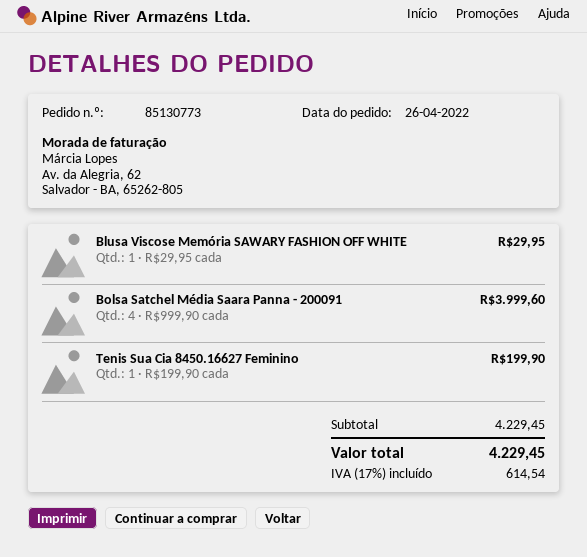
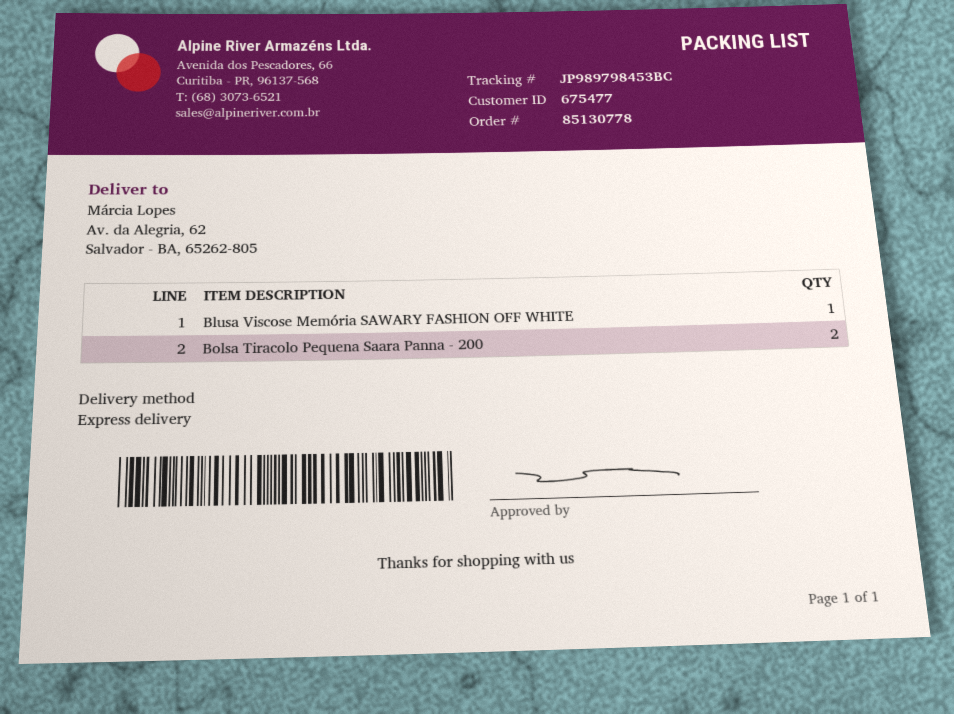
order number: 85130773 -> 85130778
Bolsa Satchel Média Saara Panna - 200091: 4 -> none
Tenis Sua Cia 8450.16627 Feminino: 1 -> none
Bolsa Tiracolo Pequena Saara Panna - 200: none -> 2

